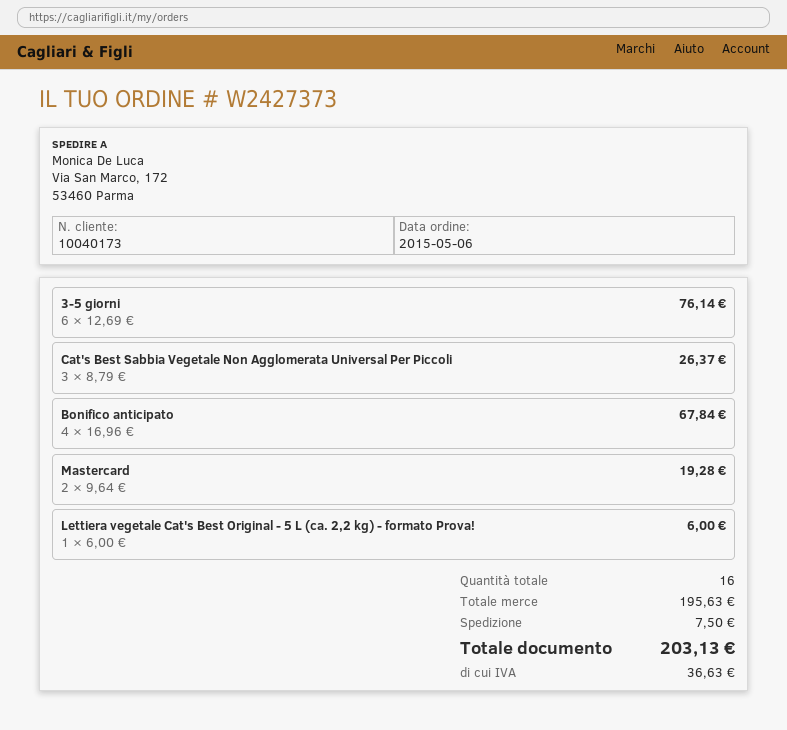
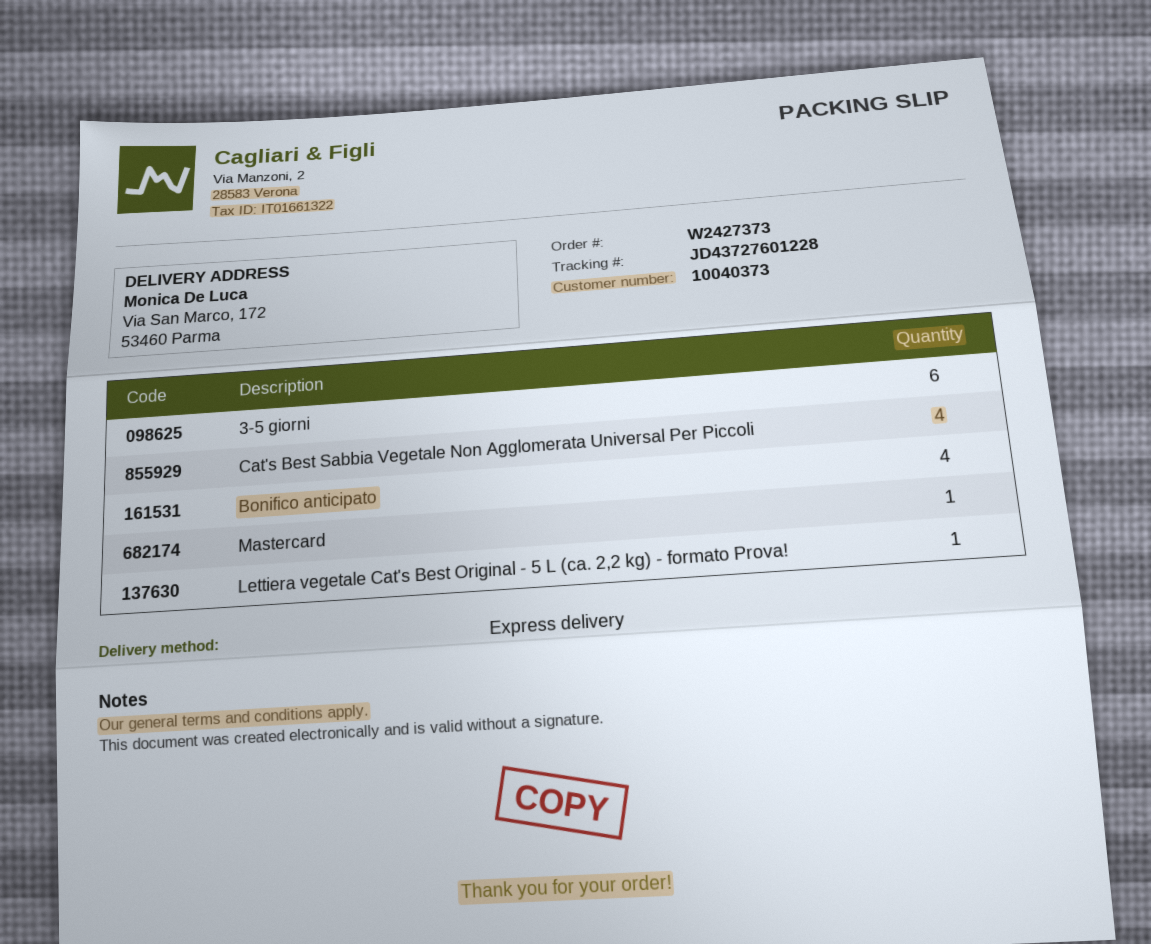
customer number: 10040173 -> 10040373
Cat's Best Sabbia Vegetale Non Agglomerata Universal Per Piccoli: 3 -> 4
Mastercard: 2 -> 1

